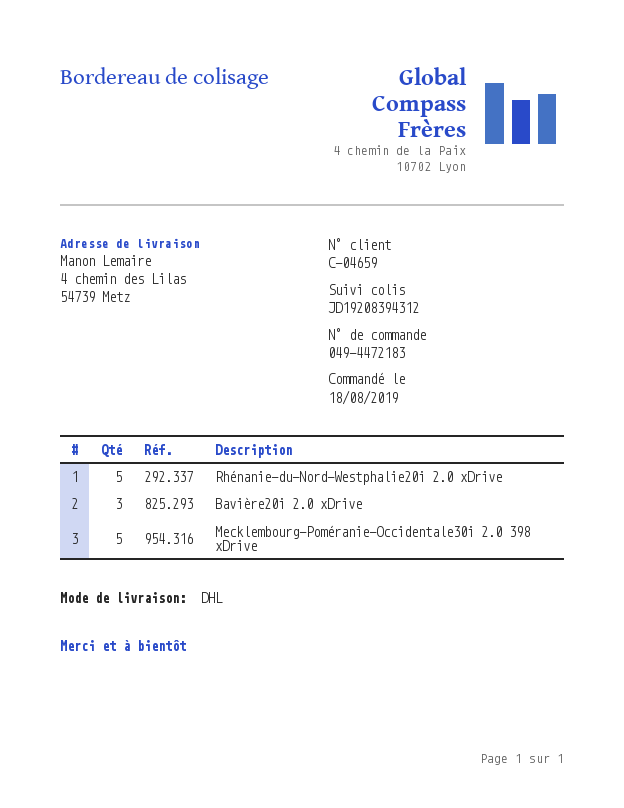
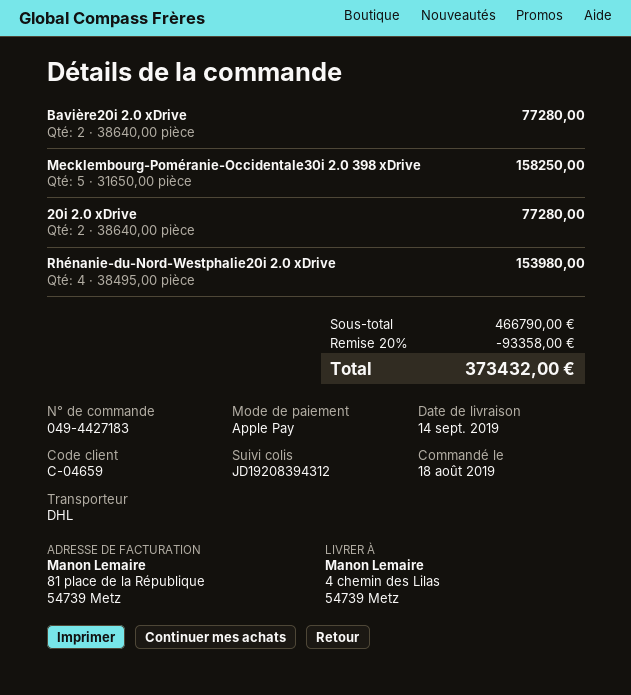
order number: 049-4472183 -> 049-4427183
Rhénanie-du-Nord-Westphalie20i 2.0 xDrive: 5 -> 4
Bavière20i 2.0 xDrive: 3 -> 2
20i 2.0 xDrive: none -> 2

